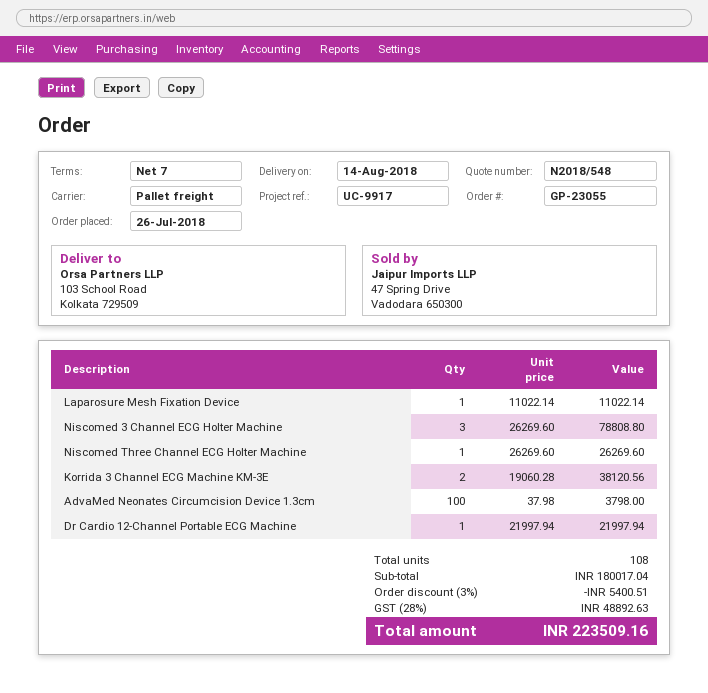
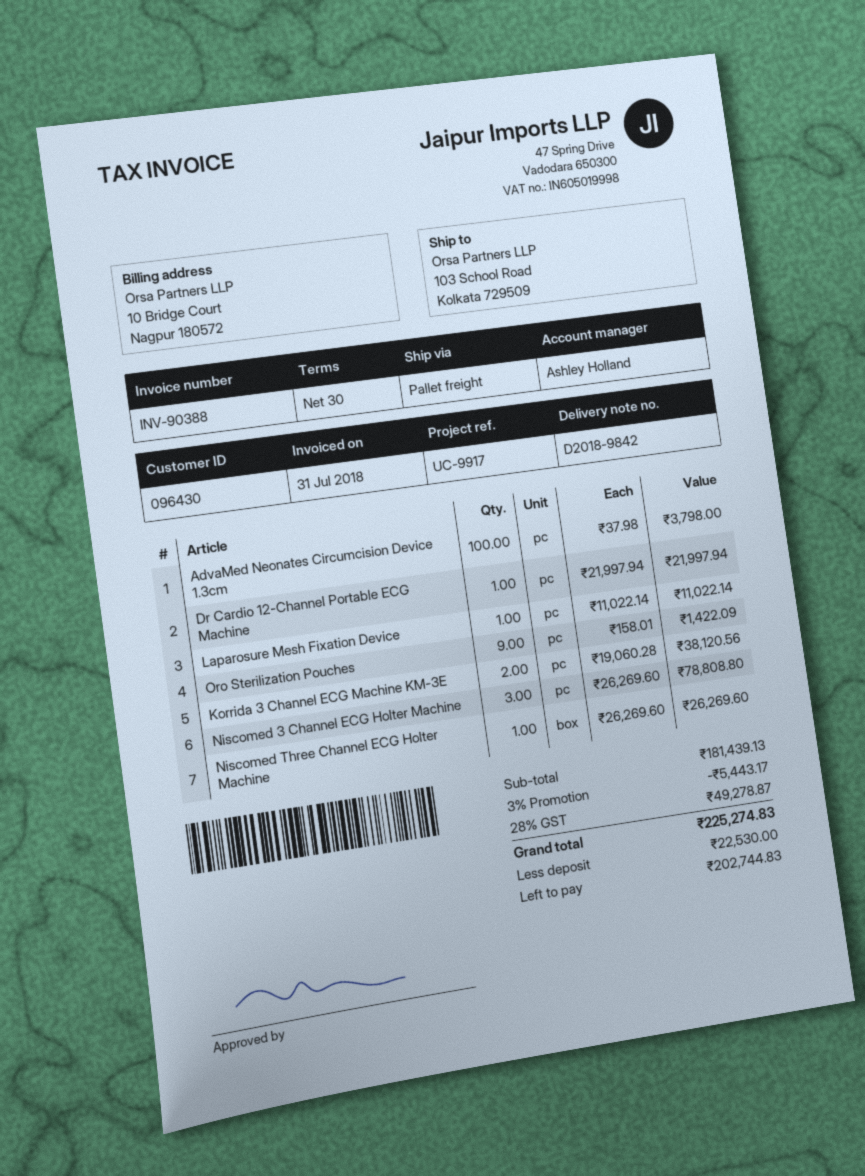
payment terms: 7 days -> 30 days
Oro Sterilization Pouches: none -> 9 x 158.01 = 1422.09
subtotal: 180017.04 -> 181439.13
discount: 3% = 5400.51 -> 3% = 5443.17
tax: 28% = 48892.63 -> 28% = 49278.87
total: 223509.16 -> 225274.83

